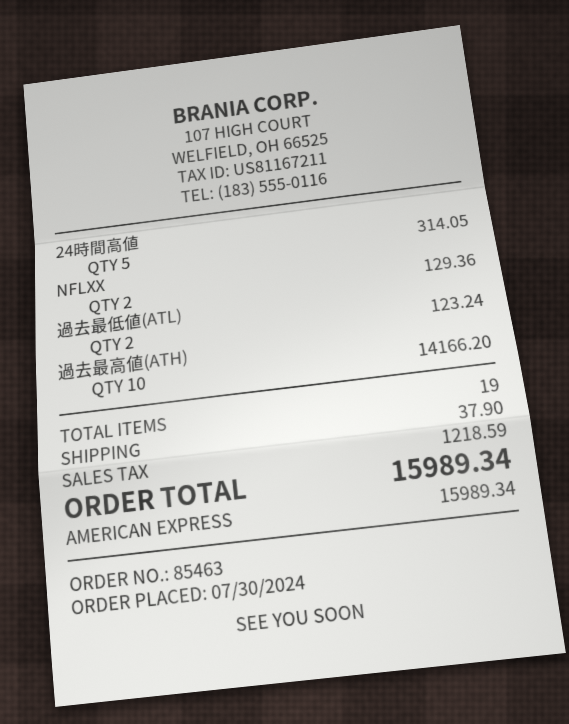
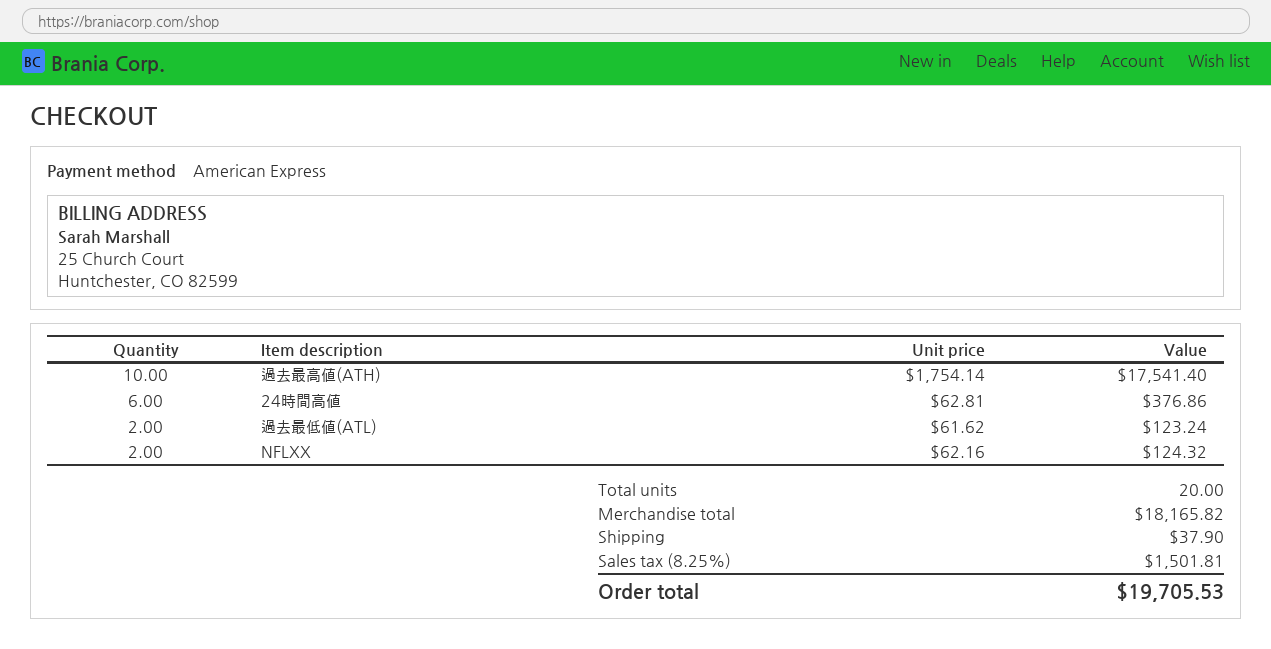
24時間高値: 5 for 314.05 -> 6 for 376.86
NFLXX: 2 for 129.36 -> 2 for 124.32
過去最高値(ATH): 10 for 14166.20 -> 10 for 17541.40
total quantity: 19 -> 20
tax: 1218.59 -> 1501.81
total: 15989.34 -> 19705.53

